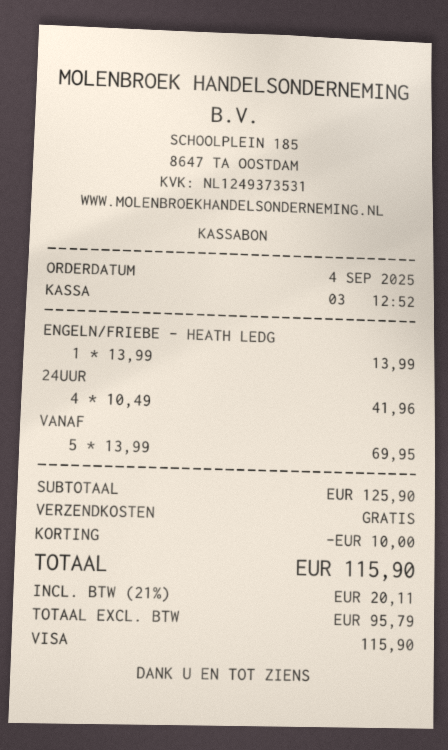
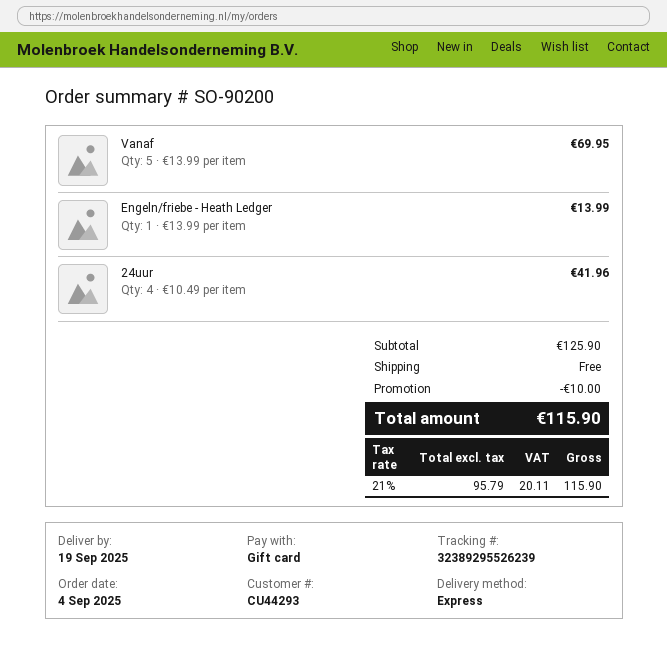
payment method: Visa -> gift card

